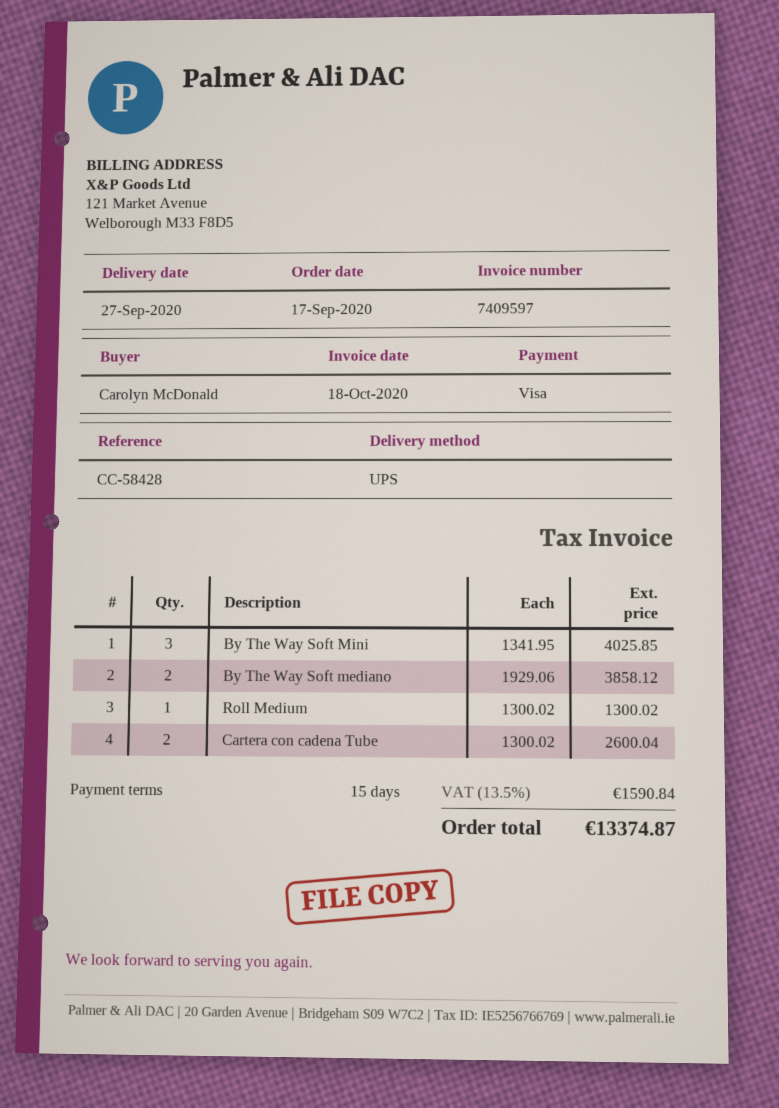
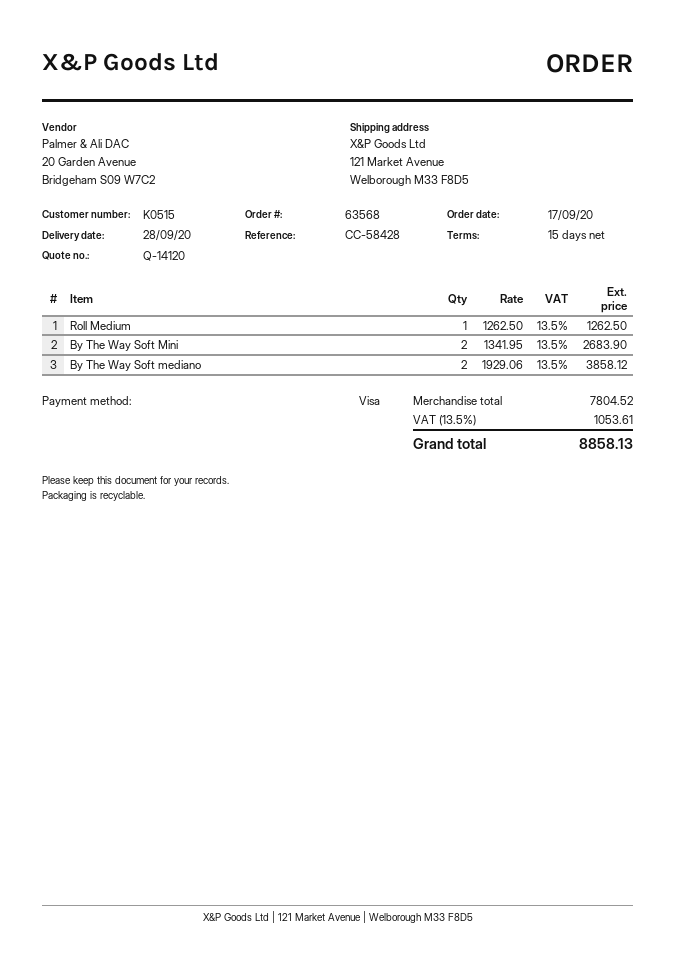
delivery date: 2020-09-27 -> 2020-09-28
By The Way Soft Mini: 3 x 1341.95 = 4025.85 -> 2 x 1341.95 = 2683.90
Roll Medium: 1 x 1300.02 = 1300.02 -> 1 x 1262.50 = 1262.50
Cartera con cadena Tube: 2 x 1300.02 = 2600.04 -> none
tax: 13.5% = 1590.84 -> 13.5% = 1053.61
total: 13374.87 -> 8858.13

